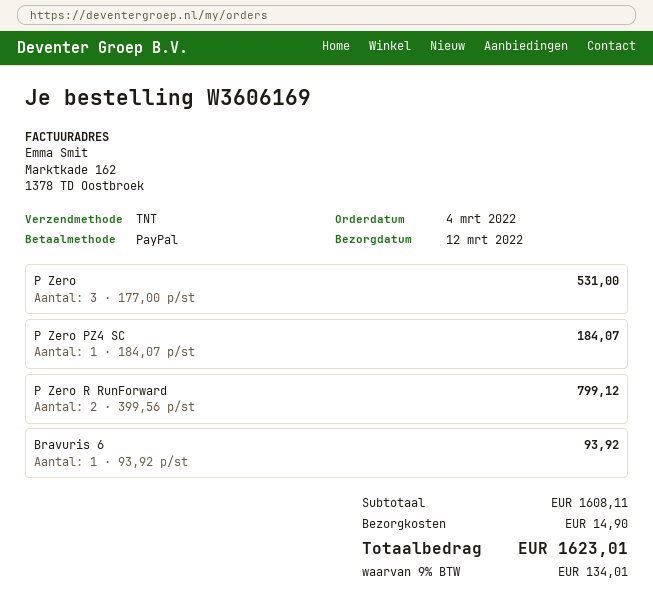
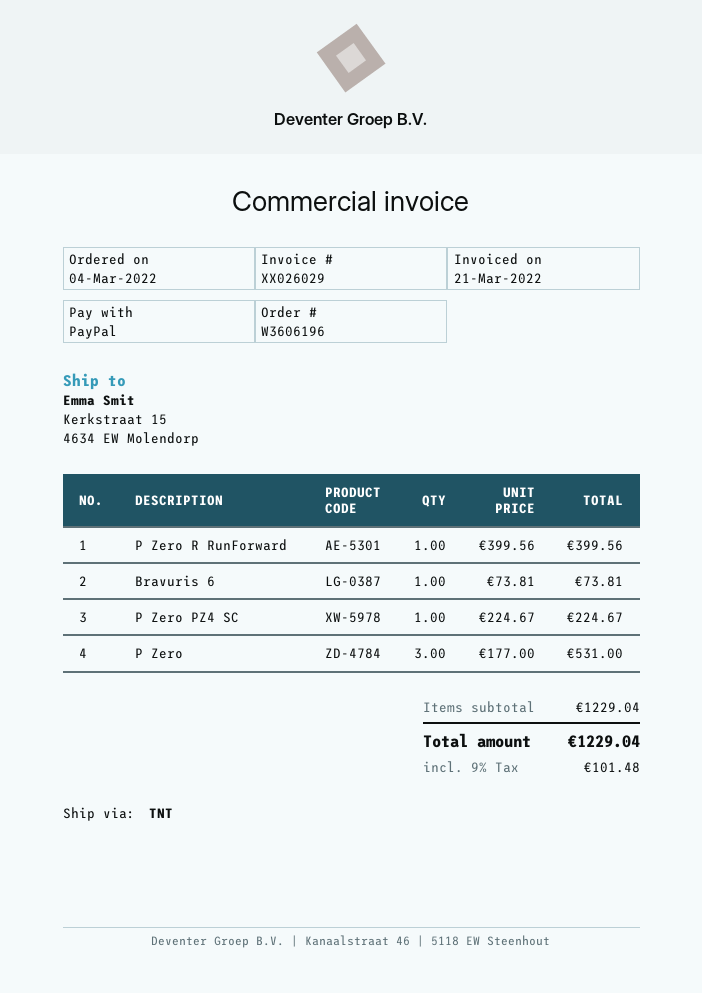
order number: W3606169 -> W3606196
P Zero PZ4 SC: 1 x 184.07 = 184.07 -> 1 x 224.67 = 224.67
P Zero R RunForward: 2 x 399.56 = 799.12 -> 1 x 399.56 = 399.56
Bravuris 6: 1 x 93.92 = 93.92 -> 1 x 73.81 = 73.81
subtotal: 1608.11 -> 1229.04
shipping: 14.90 -> none
tax: 9% = 134.01 -> 9% = 101.48
total: 1623.01 -> 1229.04

